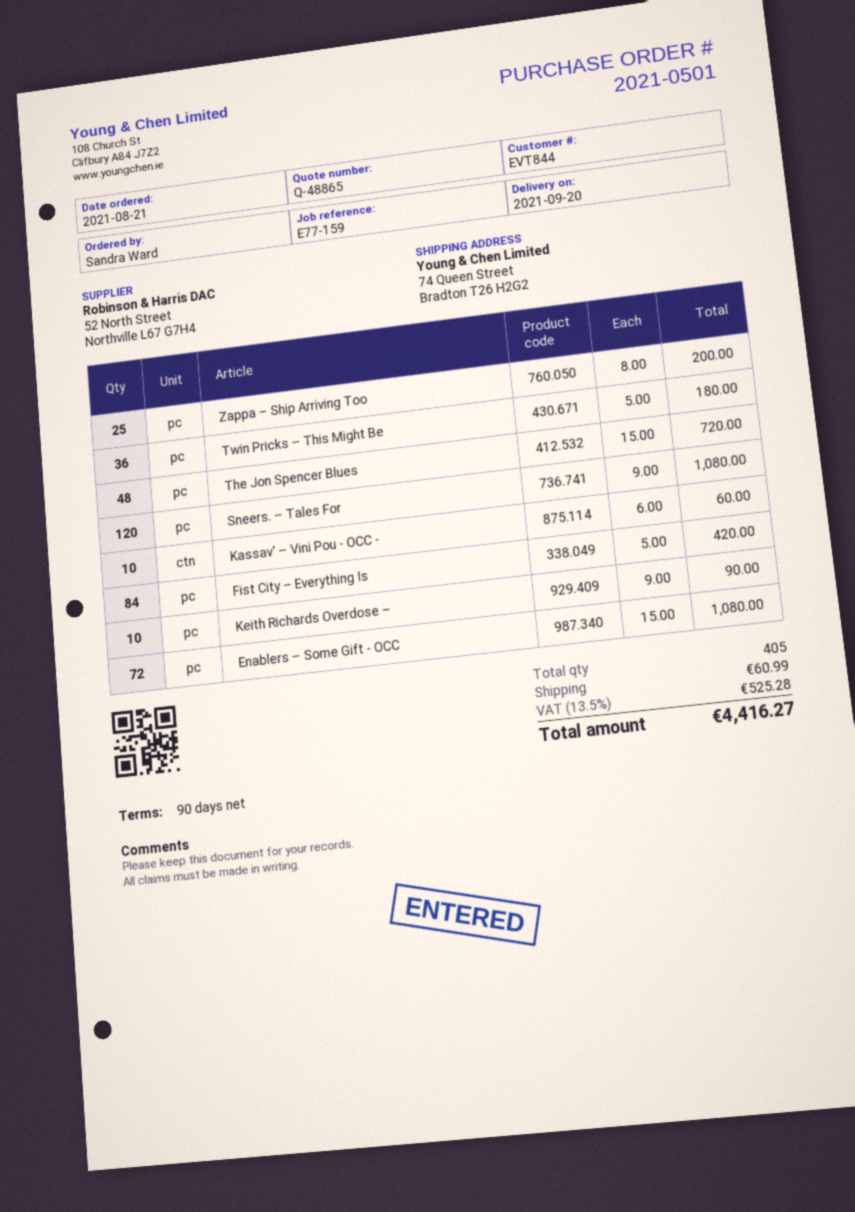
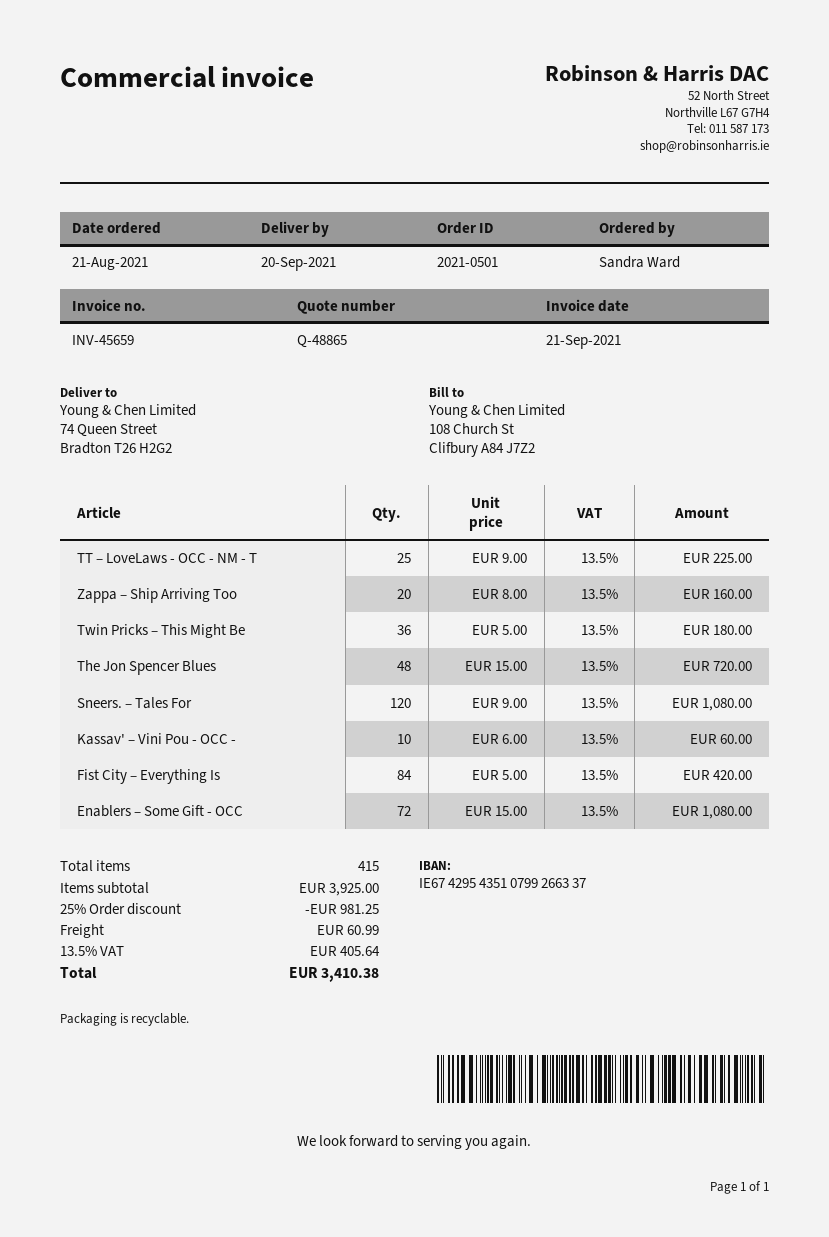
Zappa – Ship Arriving Too: 25 x 8.00 = 200.00 -> 20 x 8.00 = 160.00
Keith Richards Overdose –: 10 x 9.00 = 90.00 -> none
TT – LoveLaws - OCC - NM - T: none -> 25 x 9.00 = 225.00
total quantity: 405 -> 415
discount: none -> 25% = 981.25
tax: 13.5% = 525.28 -> 13.5% = 405.64
total: 4416.27 -> 3410.38

